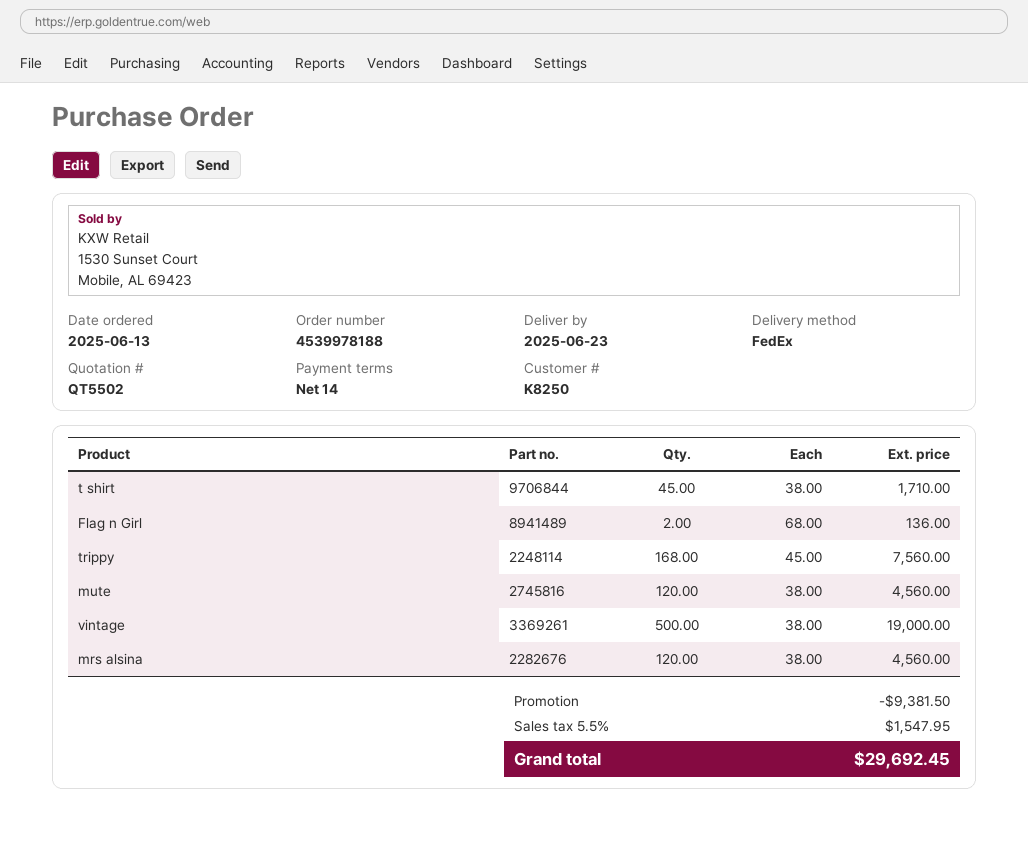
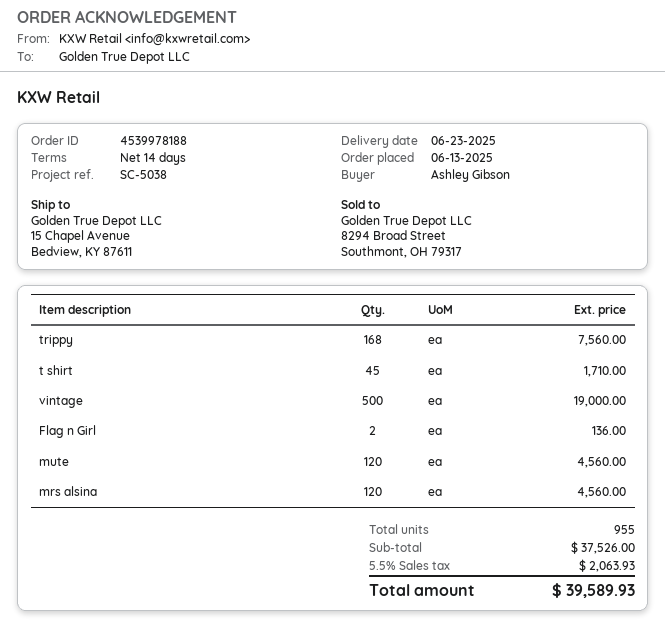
discount: 9381.50 -> none
tax: 5.5% = 1547.95 -> 5.5% = 2063.93
total: 29692.45 -> 39589.93

